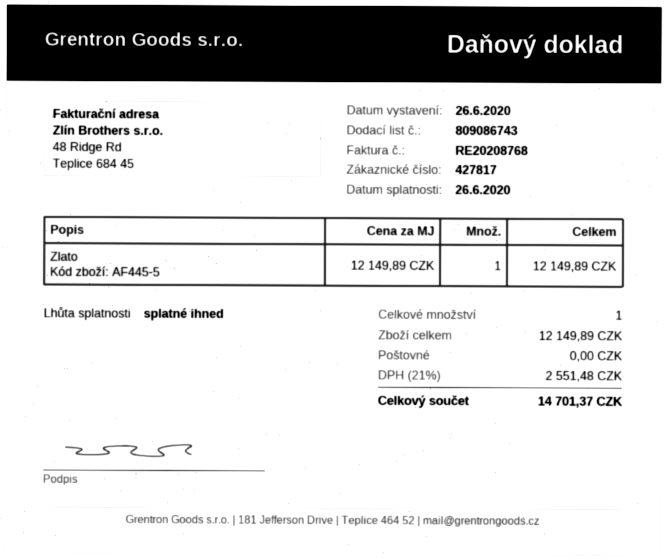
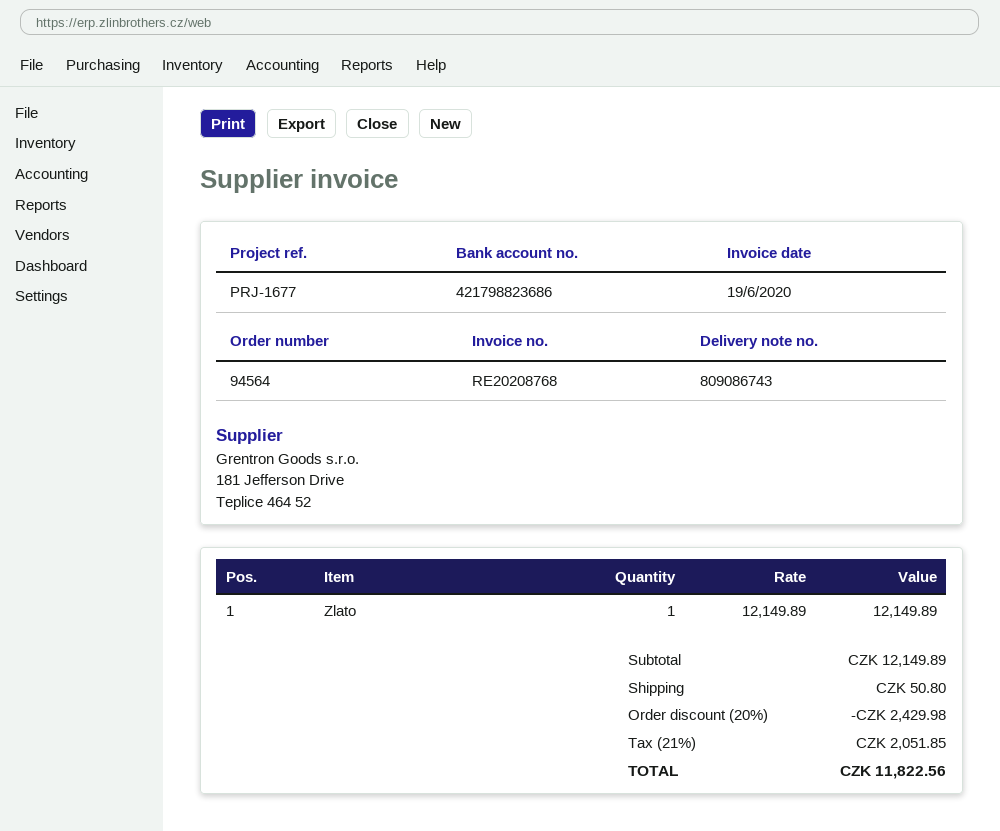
invoice date: 2020-06-26 -> 2020-06-19
discount: none -> 20% = 2429.98
shipping: 0.00 -> 50.80
tax: 21% = 2551.48 -> 21% = 2051.85
total: 14701.37 -> 11822.56

